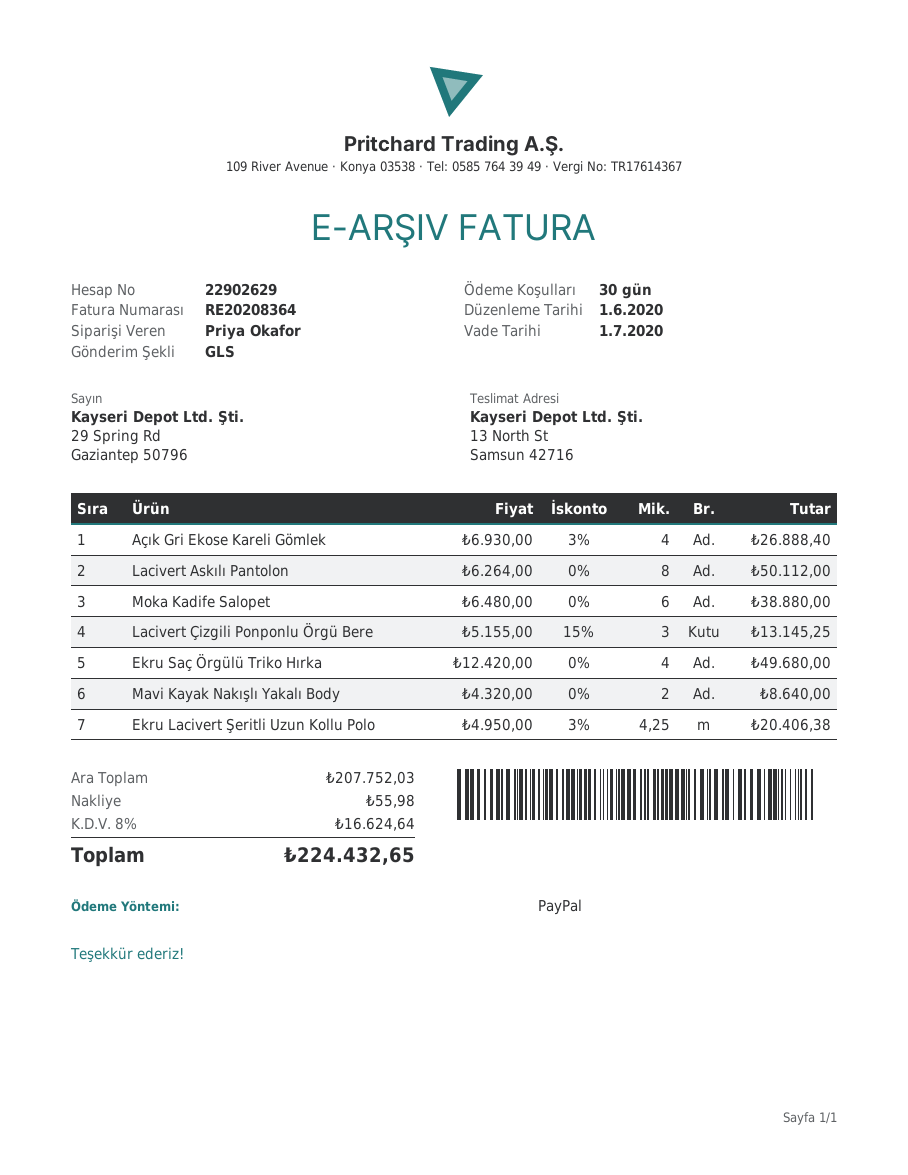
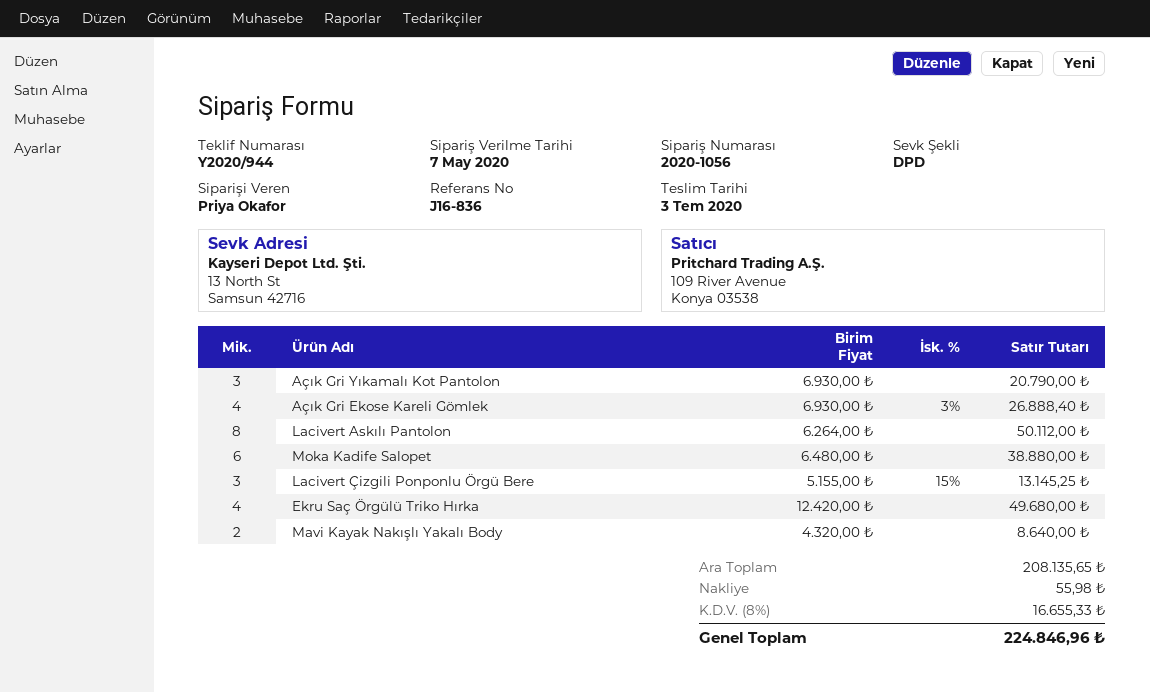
shipping method: GLS -> DPD
Ekru Lacivert Şeritli Uzun Kollu Polo: 4.25 x 4950.00 - 3% = 20406.38 -> none
Açık Gri Yıkamalı Kot Pantolon: none -> 3 x 6930.00 = 20790.00
subtotal: 207752.03 -> 208135.65
tax: 8% = 16624.64 -> 8% = 16655.33
total: 224432.65 -> 224846.96

